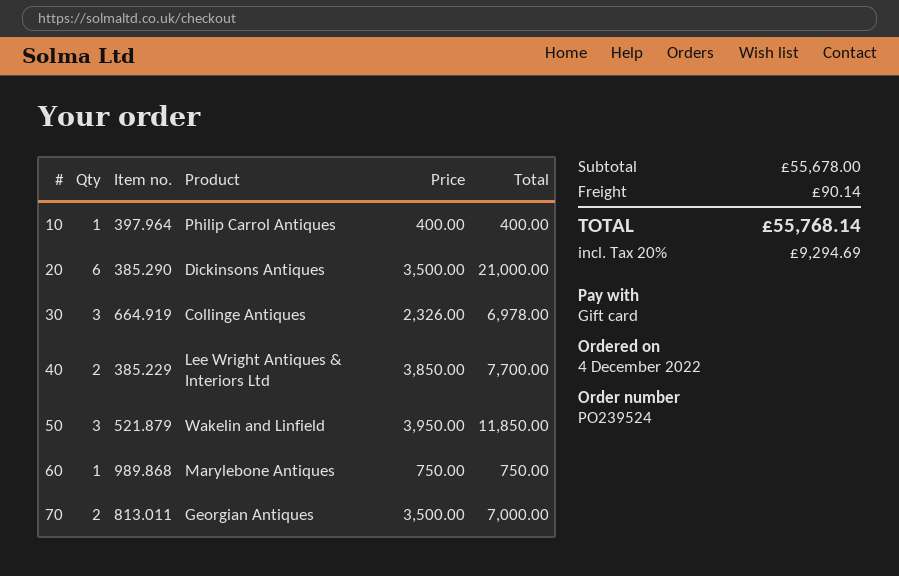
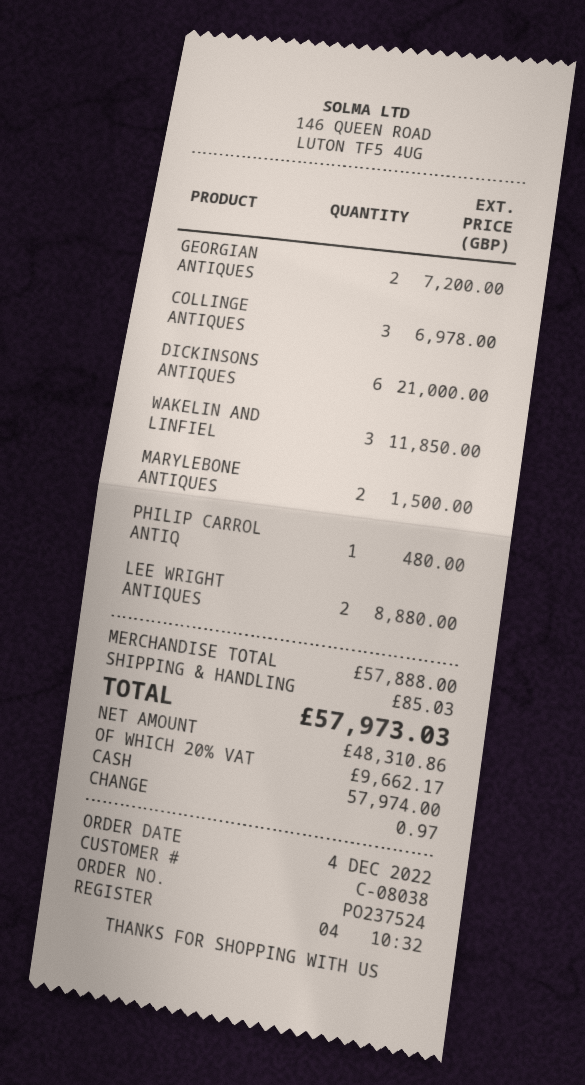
order number: PO239524 -> PO237524
payment method: gift card -> cash
Philip Carrol Antiques: 1 for 400.00 -> 1 for 480.00
Lee Wright Antiques & Interiors Ltd: 2 for 7700.00 -> 2 for 8880.00
Marylebone Antiques: 1 for 750.00 -> 2 for 1500.00
Georgian Antiques: 2 for 7000.00 -> 2 for 7200.00
subtotal: 55678.00 -> 57888.00
shipping: 90.14 -> 85.03
tax: 20% = 9294.69 -> 20% = 9662.17
total: 55768.14 -> 57973.03

